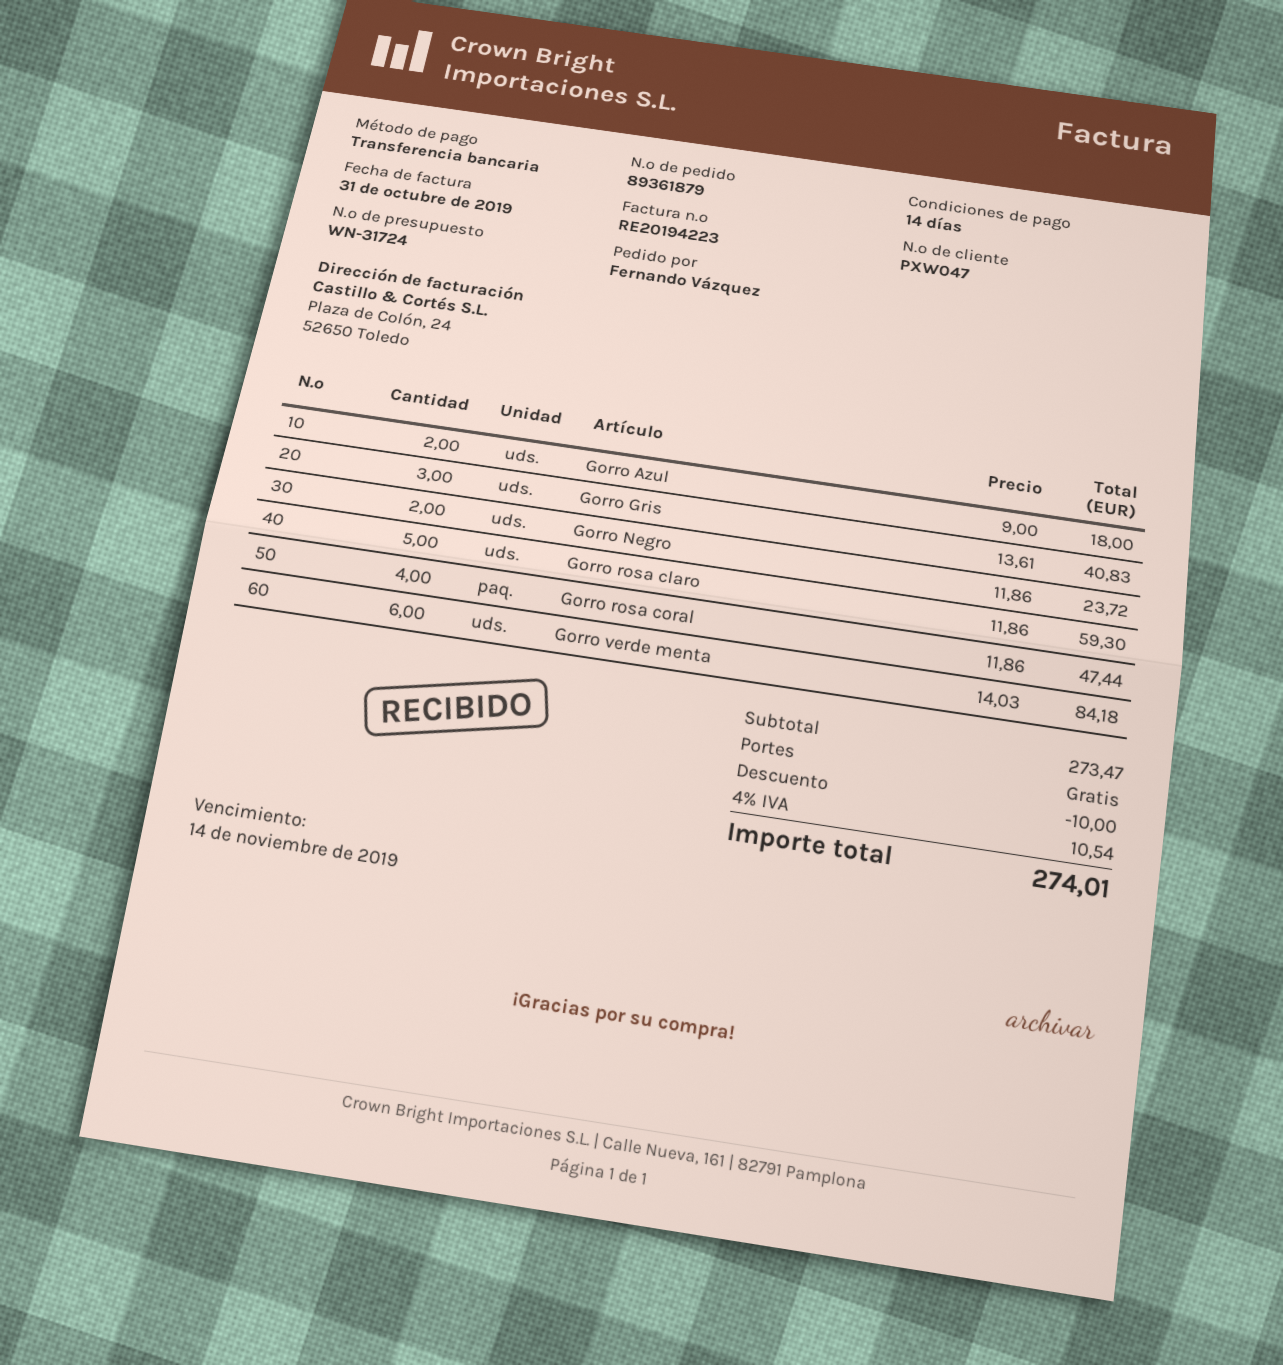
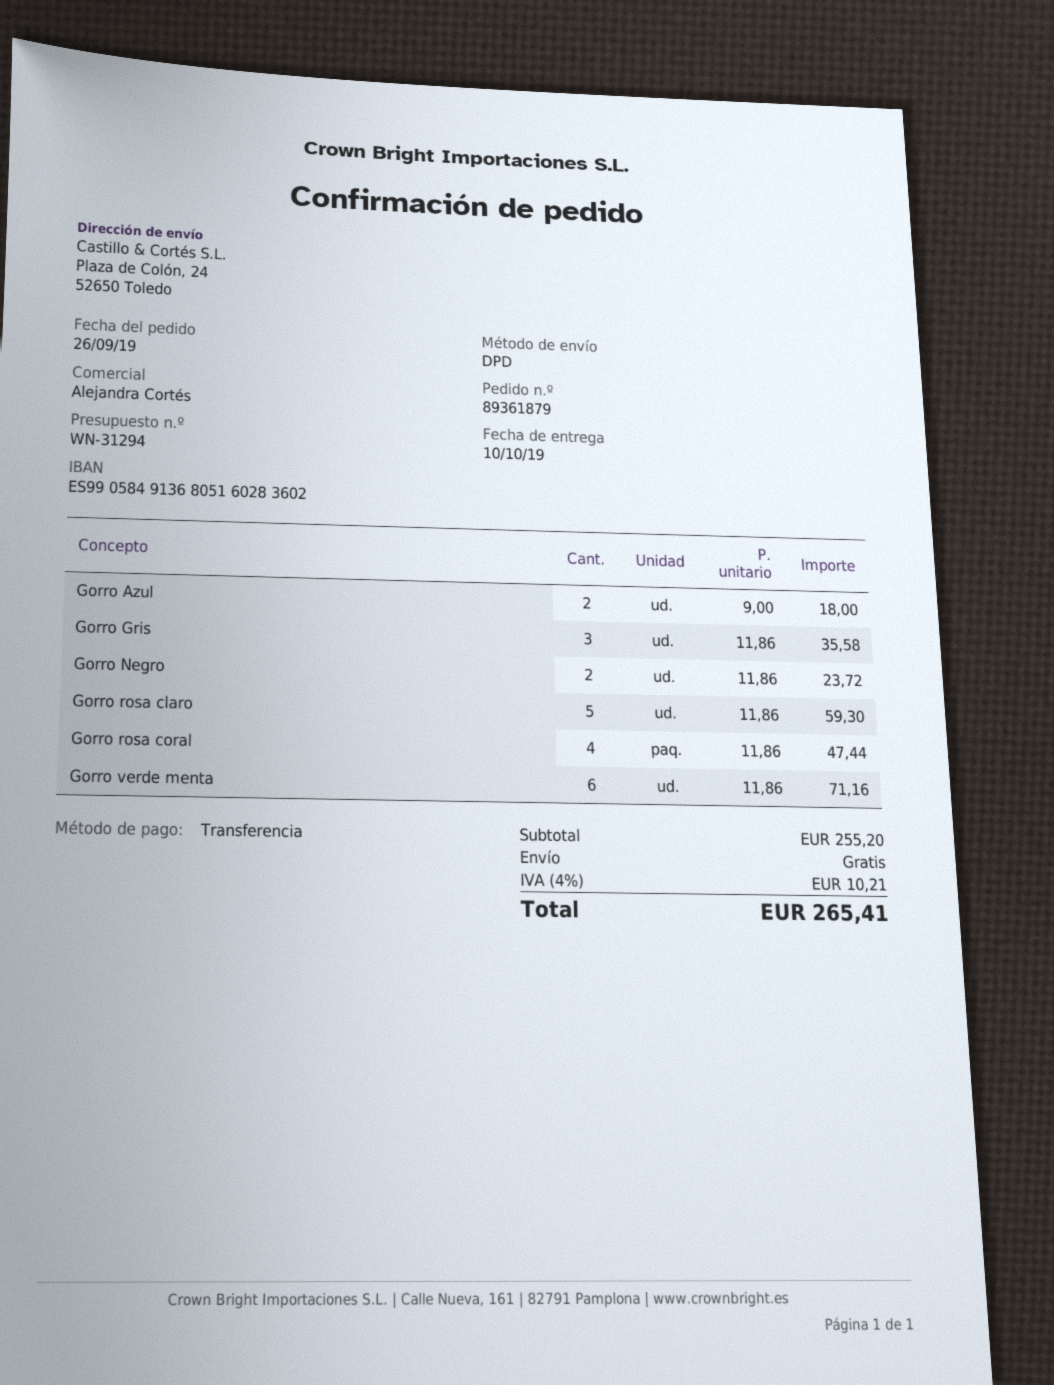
quote number: WN-31724 -> WN-31294
Gorro Gris: 3 x 13.61 = 40.83 -> 3 x 11.86 = 35.58
Gorro verde menta: 6 x 14.03 = 84.18 -> 6 x 11.86 = 71.16
subtotal: 273.47 -> 255.20
discount: 10.00 -> none
tax: 4% = 10.54 -> 4% = 10.21
total: 274.01 -> 265.41

